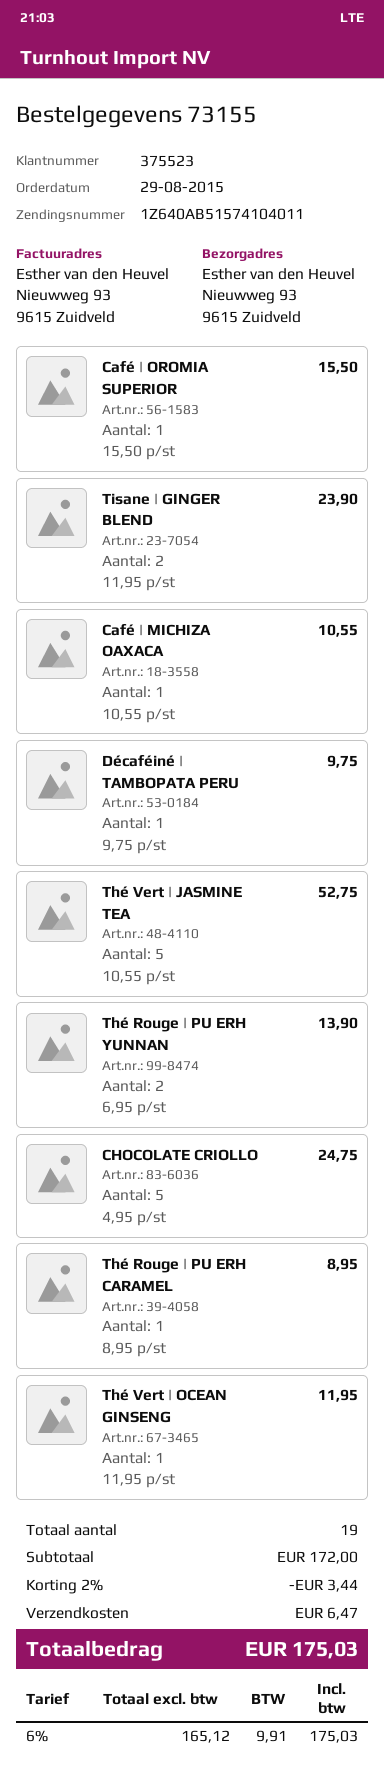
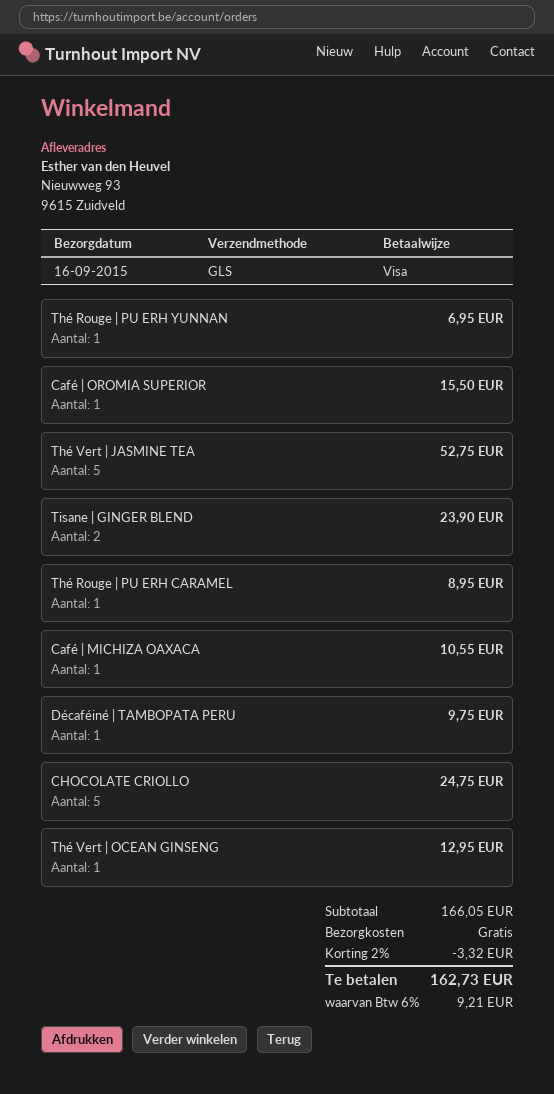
Thé Rouge | PU ERH YUNNAN: 2 for 13.90 -> 1 for 6.95
Thé Vert | OCEAN GINSENG: 1 for 11.95 -> 1 for 12.95
subtotal: 172.00 -> 166.05
discount: 2% = 3.44 -> 2% = 3.32
shipping: 6.47 -> 0.00
tax: 6% = 9.91 -> 6% = 9.21
total: 175.03 -> 162.73

